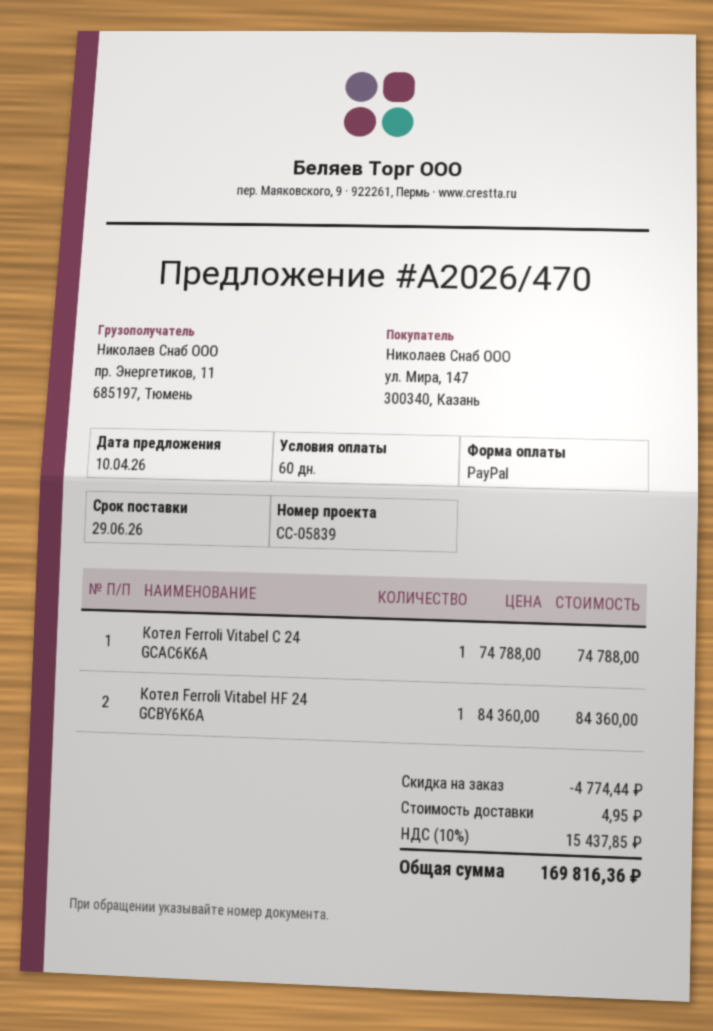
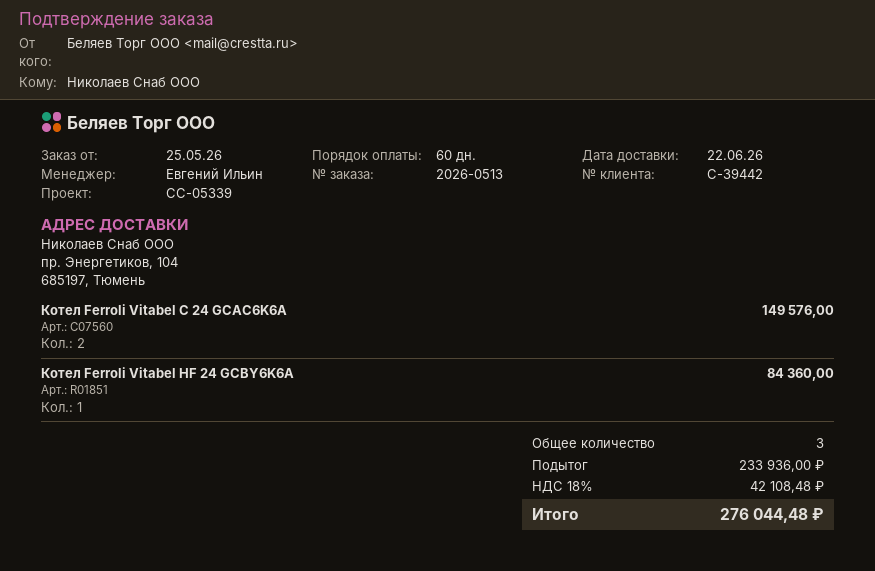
delivery date: 2026-06-29 -> 2026-06-22
reference: CC-05839 -> CC-05339
ship to: пр. Энергетиков, 11, 685197, Тюмень -> пр. Энергетиков, 104, 685197, Тюмень
Котел Ferroli Vitabel C 24 GCAC6K6A: 1 for 74788.00 -> 2 for 149576.00
discount: 4774.44 -> none
shipping: 4.95 -> none
tax: 10% = 15437.85 -> 18% = 42108.48
total: 169816.36 -> 276044.48

